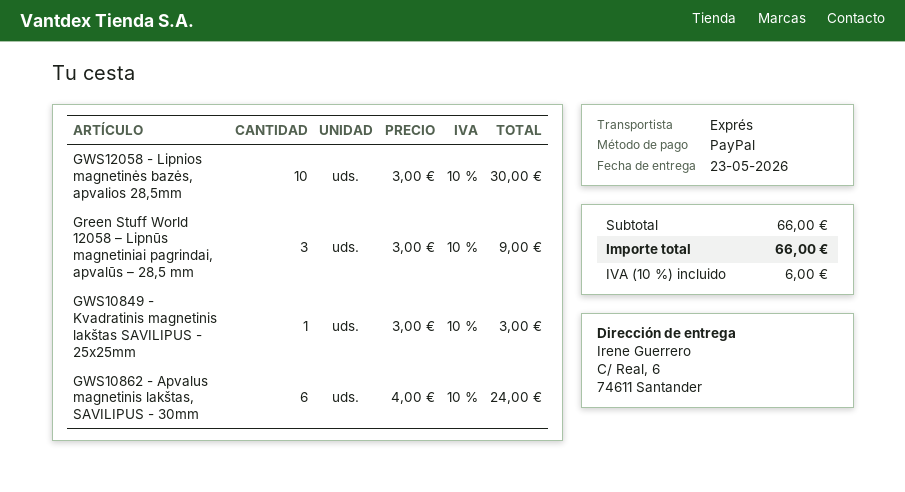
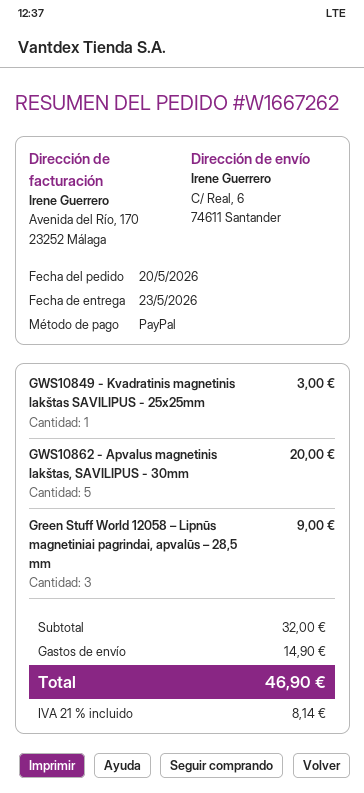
GWS12058 - Lipnios magnetinės bazės, apvalios 28,5mm: 10 for 30.00 -> none
GWS10862 - Apvalus magnetinis lakštas, SAVILIPUS - 30mm: 6 for 24.00 -> 5 for 20.00
subtotal: 66.00 -> 32.00
shipping: none -> 14.90
tax: 10% = 6.00 -> 21% = 8.14
total: 66.00 -> 46.90

